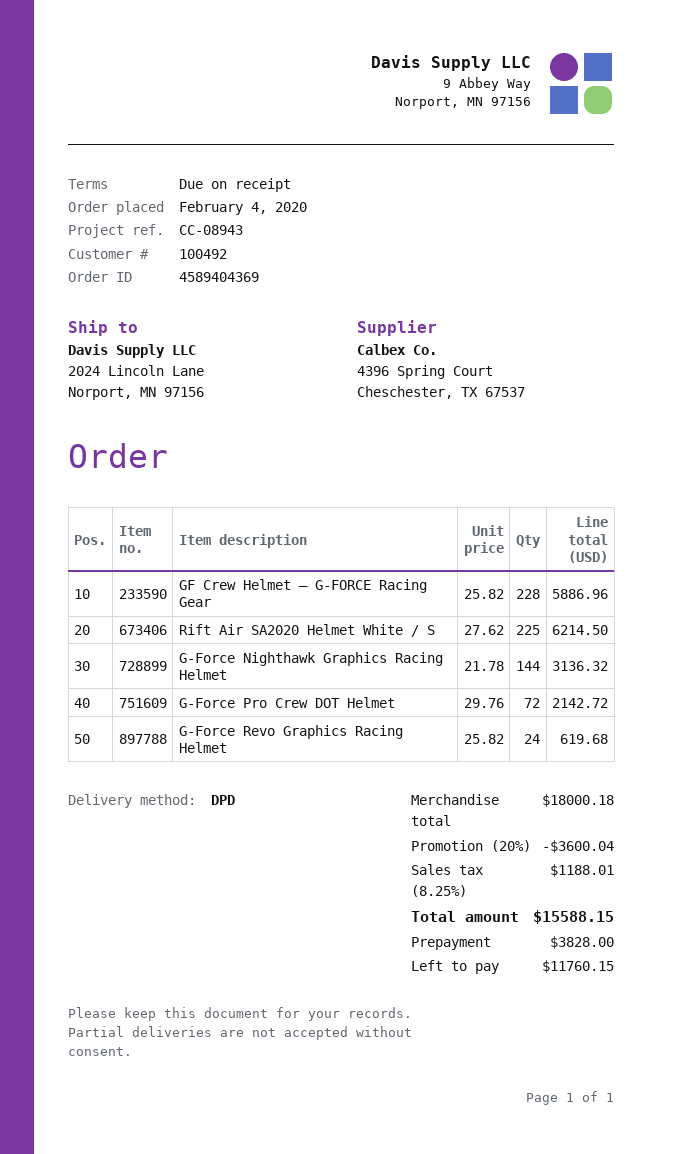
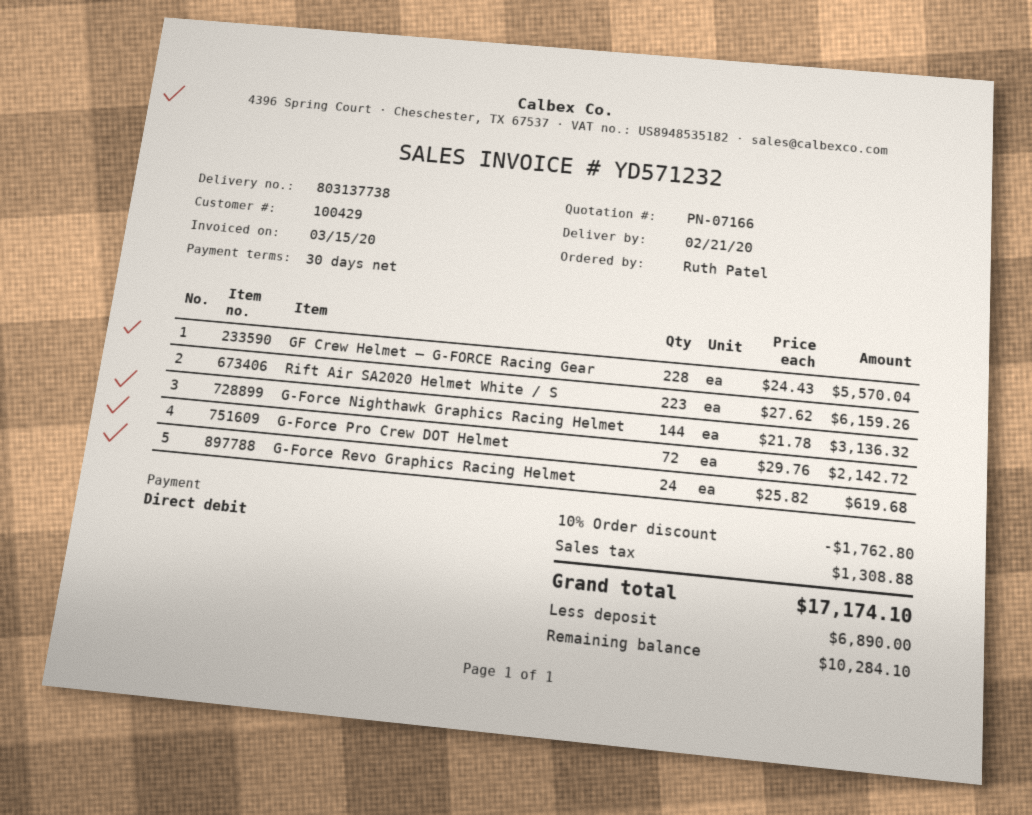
payment terms: on receipt -> 30 days
customer number: 100492 -> 100429
GF Crew Helmet – G-FORCE Racing Gear: 228 x 25.82 = 5886.96 -> 228 x 24.43 = 5570.04
Rift Air SA2020 Helmet White / S: 225 x 27.62 = 6214.50 -> 223 x 27.62 = 6159.26
discount: 20% = 3600.04 -> 10% = 1762.80
tax: 1188.01 -> 1308.88
total: 15588.15 -> 17174.10
deposit: 3828.00 -> 6890.00
balance: 11760.15 -> 10284.10

